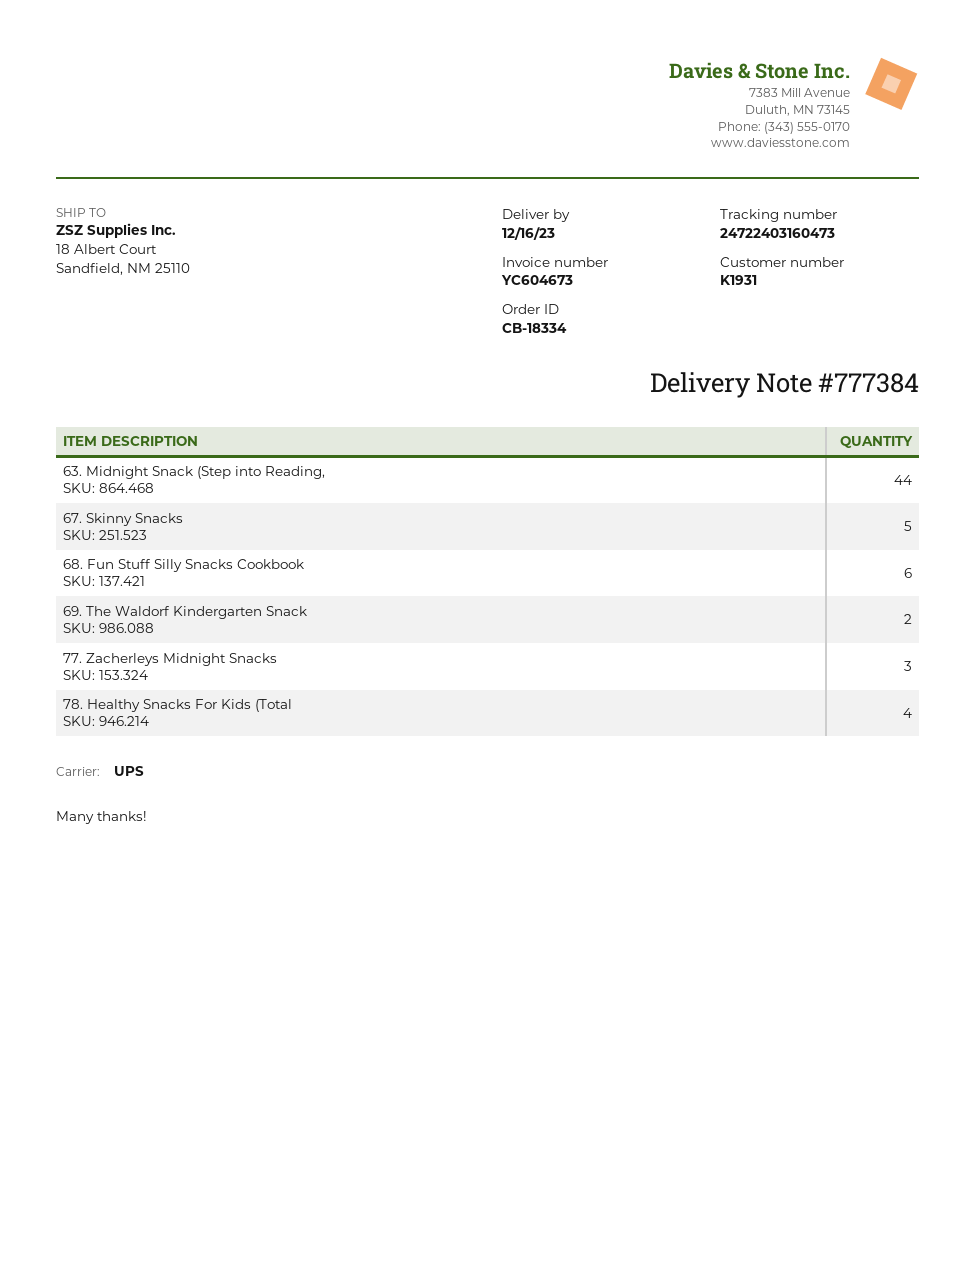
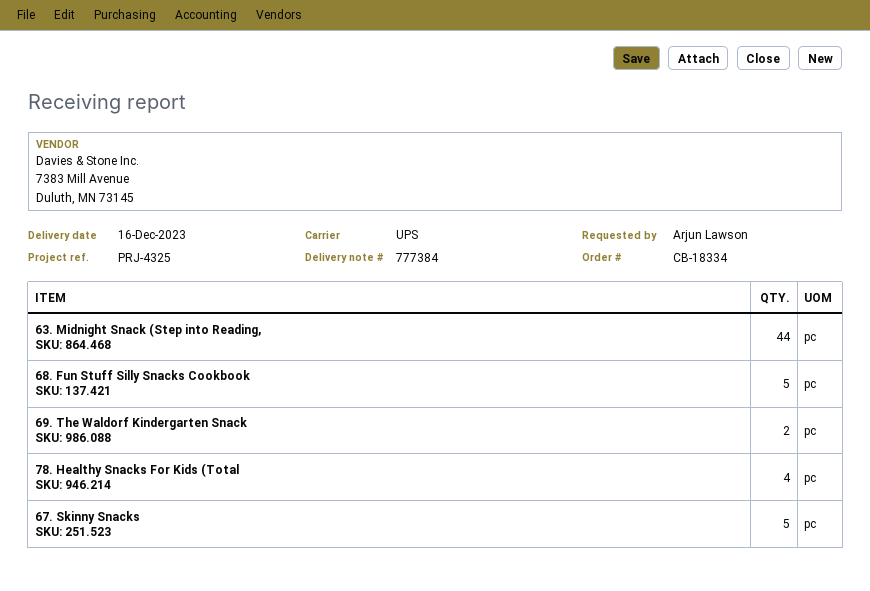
68. Fun Stuff Silly Snacks Cookbook: 6 -> 5
77. Zacherleys Midnight Snacks: 3 -> none

